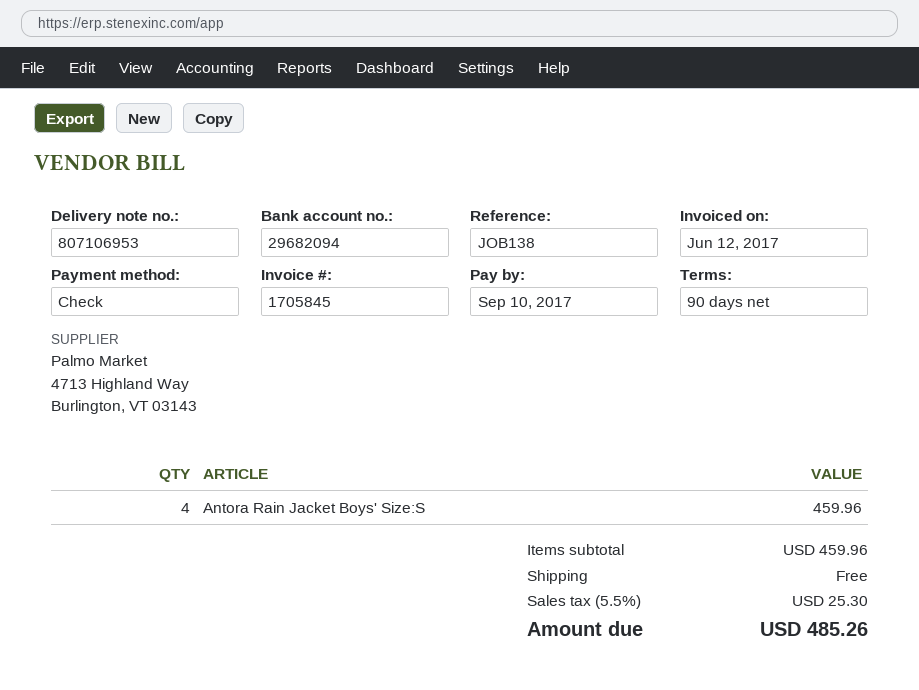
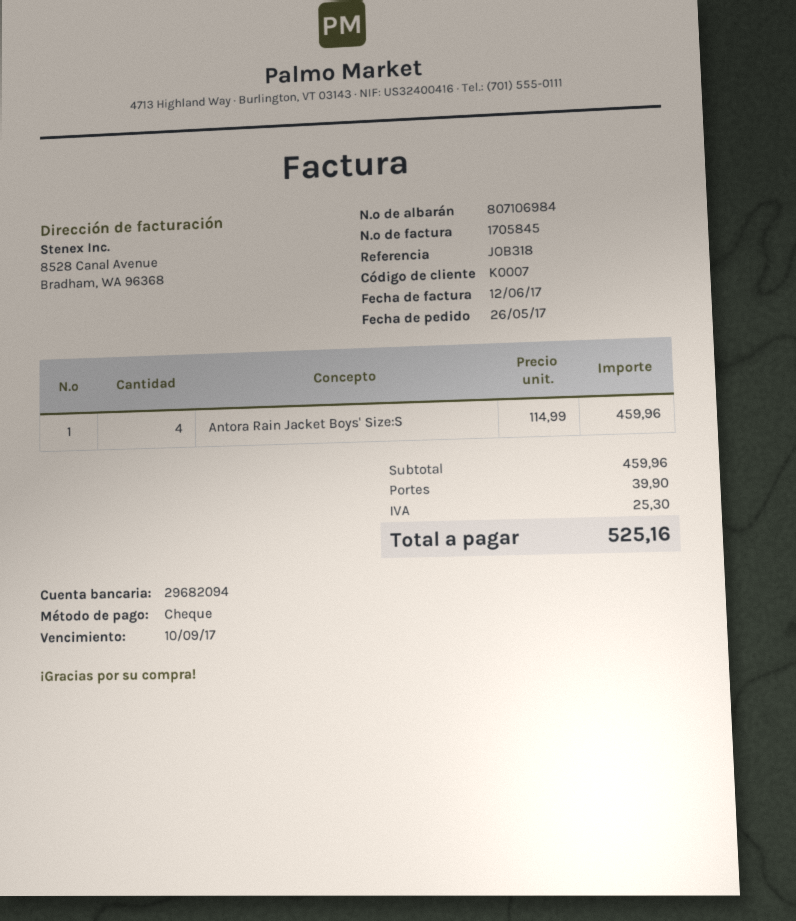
delivery note number: 807106953 -> 807106984
reference: JOB138 -> JOB318
shipping: 0.00 -> 39.90
total: 485.26 -> 525.16

